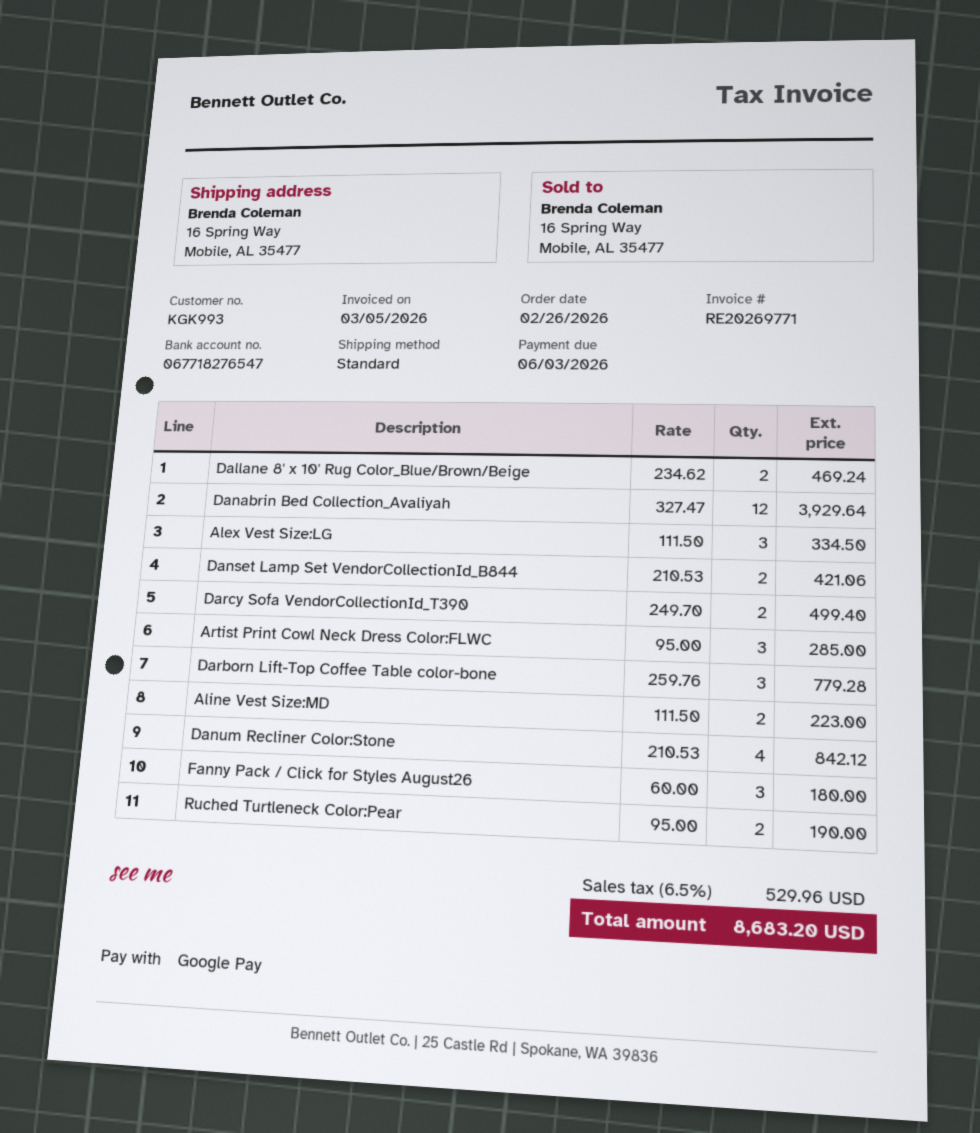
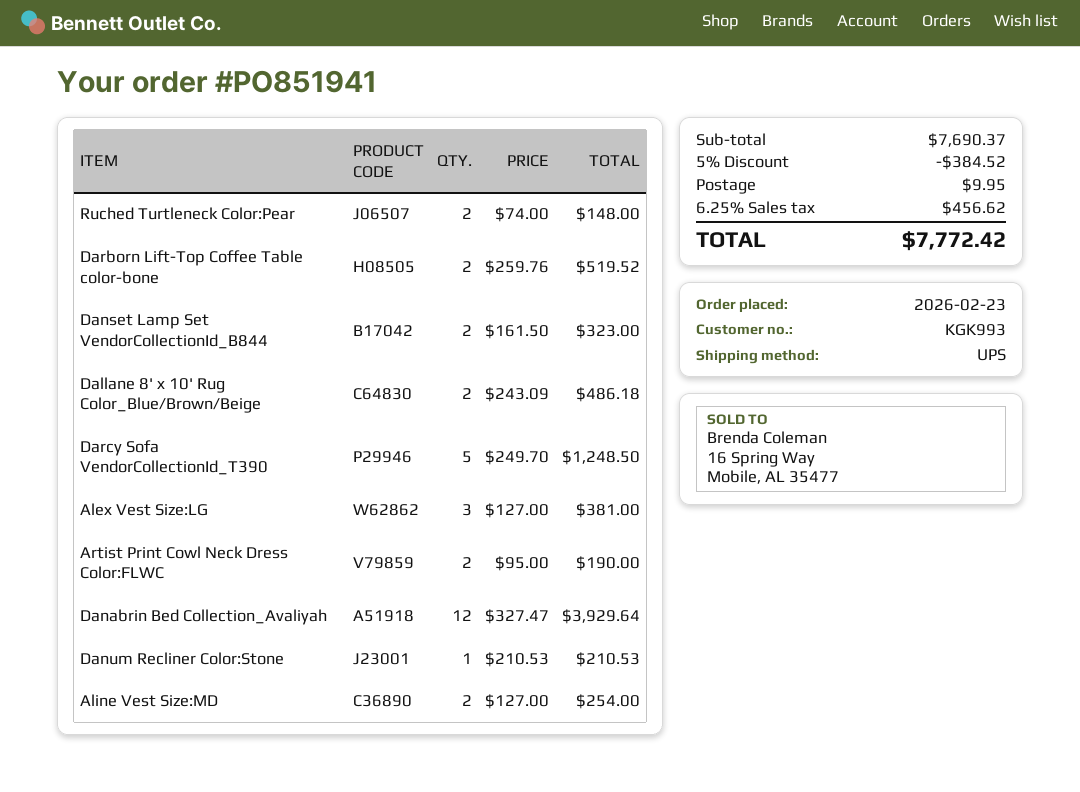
order date: 2026-02-26 -> 2026-02-23
shipping method: standard -> UPS
Dallane 8' x 10' Rug Color_Blue/Brown/Beige: 2 x 234.62 = 469.24 -> 2 x 243.09 = 486.18
Alex Vest Size:LG: 3 x 111.50 = 334.50 -> 3 x 127.00 = 381.00
Danset Lamp Set VendorCollectionId_B844: 2 x 210.53 = 421.06 -> 2 x 161.50 = 323.00
Darcy Sofa VendorCollectionId_T390: 2 x 249.70 = 499.40 -> 5 x 249.70 = 1248.50
Artist Print Cowl Neck Dress Color:FLWC: 3 x 95.00 = 285.00 -> 2 x 95.00 = 190.00
Darborn Lift-Top Coffee Table color-bone: 3 x 259.76 = 779.28 -> 2 x 259.76 = 519.52
Aline Vest Size:MD: 2 x 111.50 = 223.00 -> 2 x 127.00 = 254.00
Danum Recliner Color:Stone: 4 x 210.53 = 842.12 -> 1 x 210.53 = 210.53
Fanny Pack / Click for Styles August26: 3 x 60.00 = 180.00 -> none
Ruched Turtleneck Color:Pear: 2 x 95.00 = 190.00 -> 2 x 74.00 = 148.00
discount: none -> 5% = 384.52
shipping: none -> 9.95
tax: 6.5% = 529.96 -> 6.25% = 456.62
total: 8683.20 -> 7772.42

